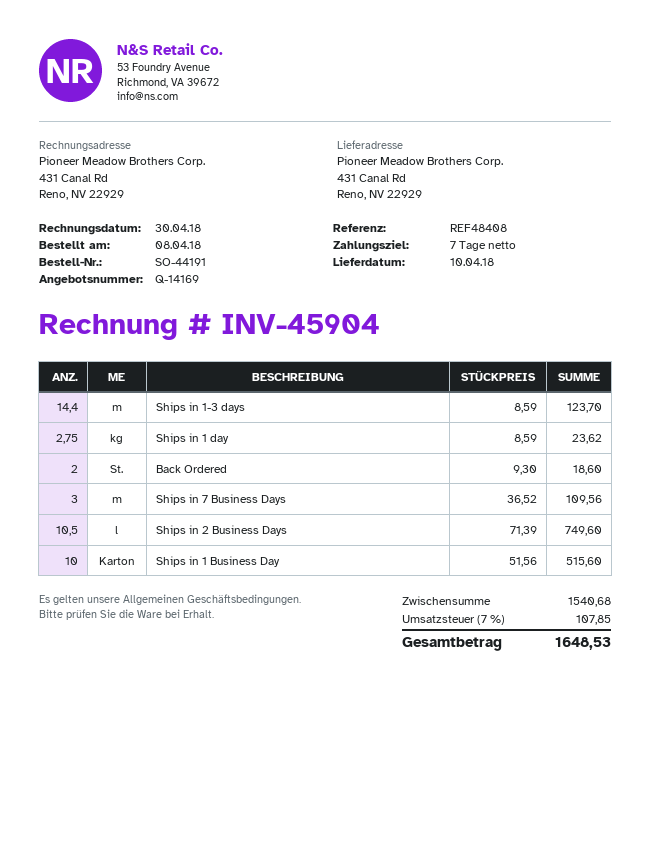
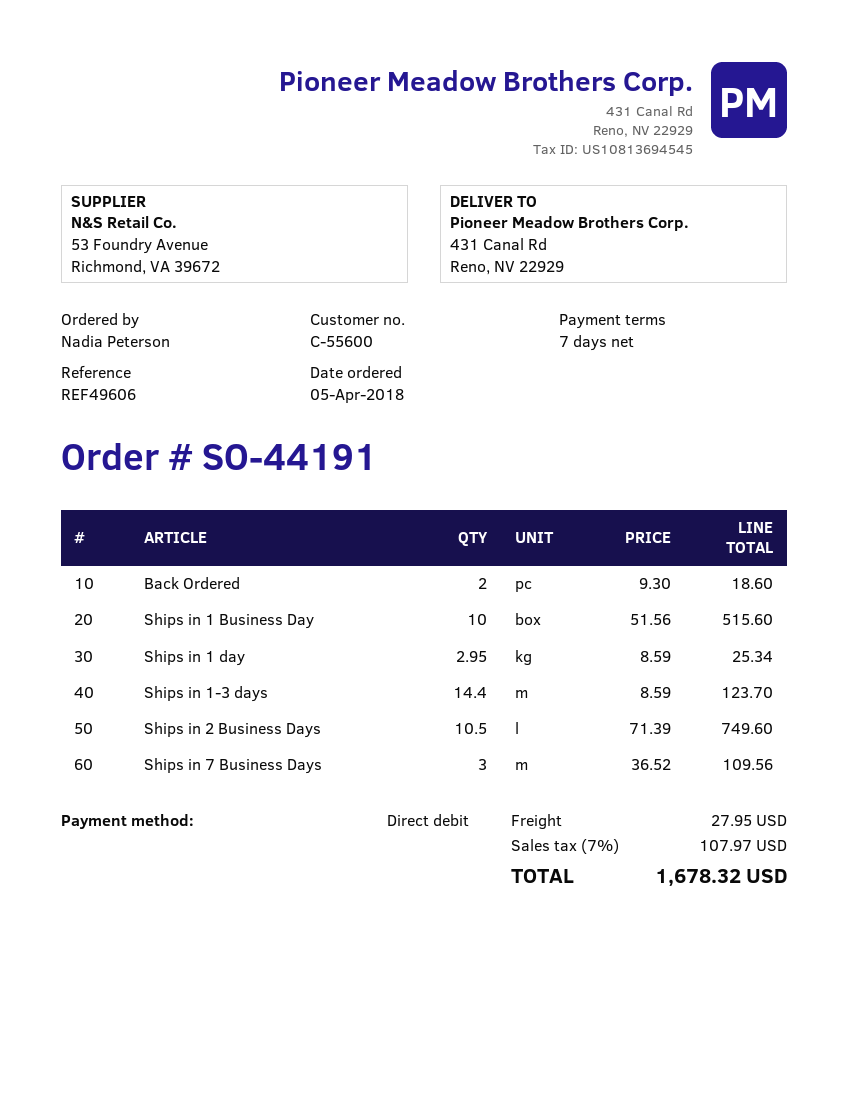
order date: 2018-04-08 -> 2018-04-05
reference: REF48408 -> REF49606
Ships in 1 day: 2.75 x 8.59 = 23.62 -> 2.95 x 8.59 = 25.34
shipping: none -> 27.95
tax: 7% = 107.85 -> 7% = 107.97
total: 1648.53 -> 1678.32

